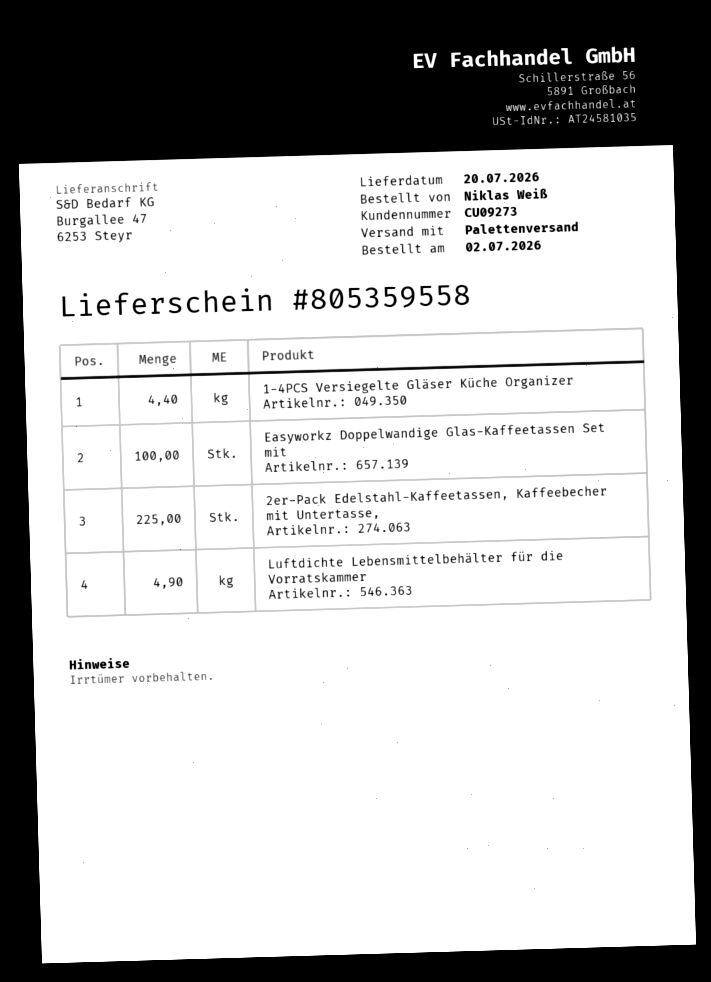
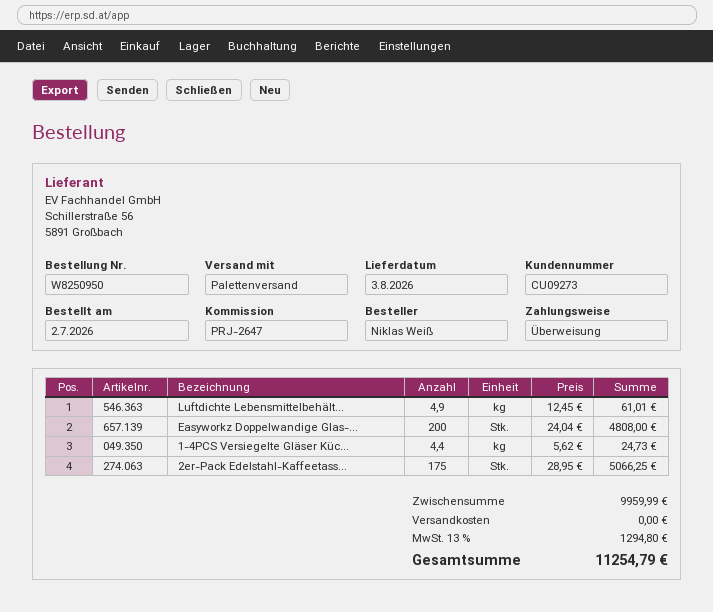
delivery date: 2026-07-20 -> 2026-08-03
Easyworkz Doppelwandige Glas-Kaffeetassen Set mit: 100 -> 200
2er-Pack Edelstahl-Kaffeetassen, Kaffeebecher mit Untertasse,: 225 -> 175

